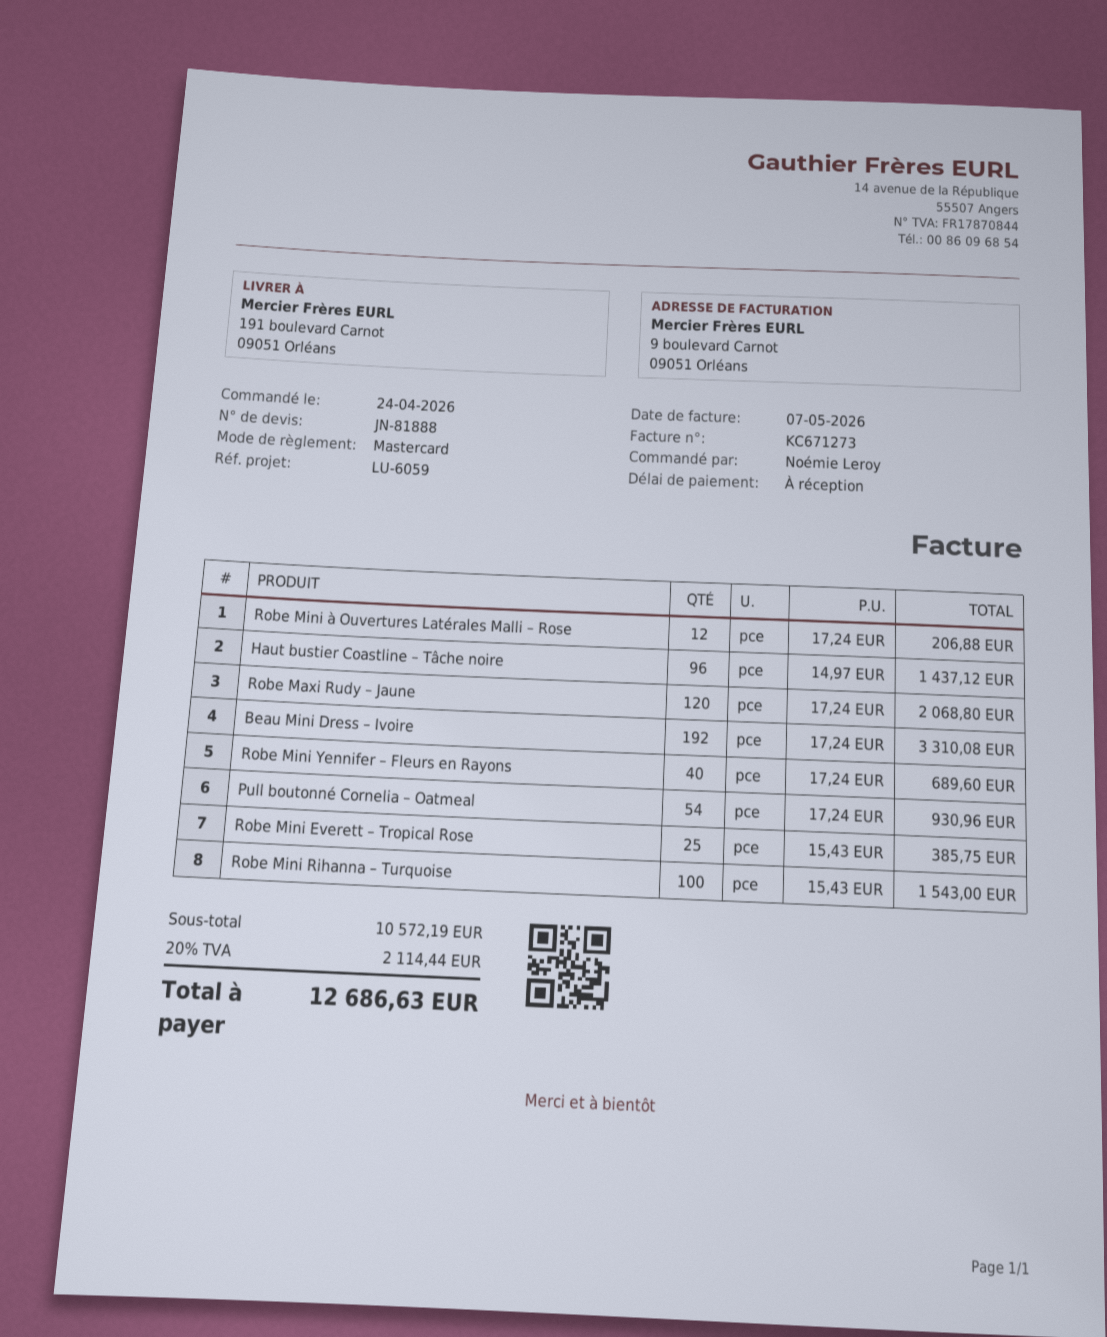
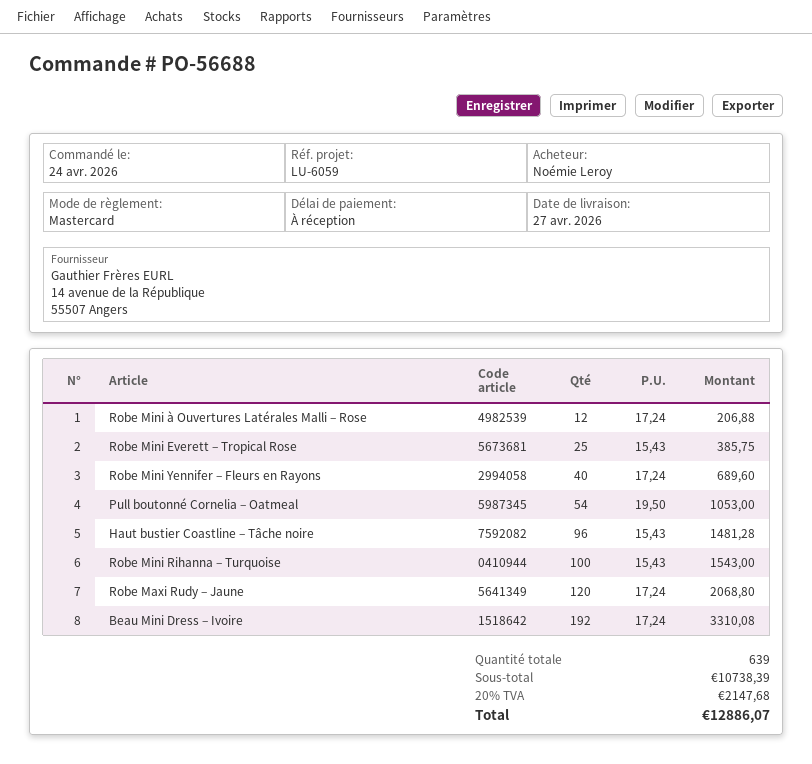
Haut bustier Coastline – Tâche noire: 96 x 14.97 = 1437.12 -> 96 x 15.43 = 1481.28
Pull boutonné Cornelia – Oatmeal: 54 x 17.24 = 930.96 -> 54 x 19.50 = 1053.00
subtotal: 10572.19 -> 10738.39
tax: 20% = 2114.44 -> 20% = 2147.68
total: 12686.63 -> 12886.07

